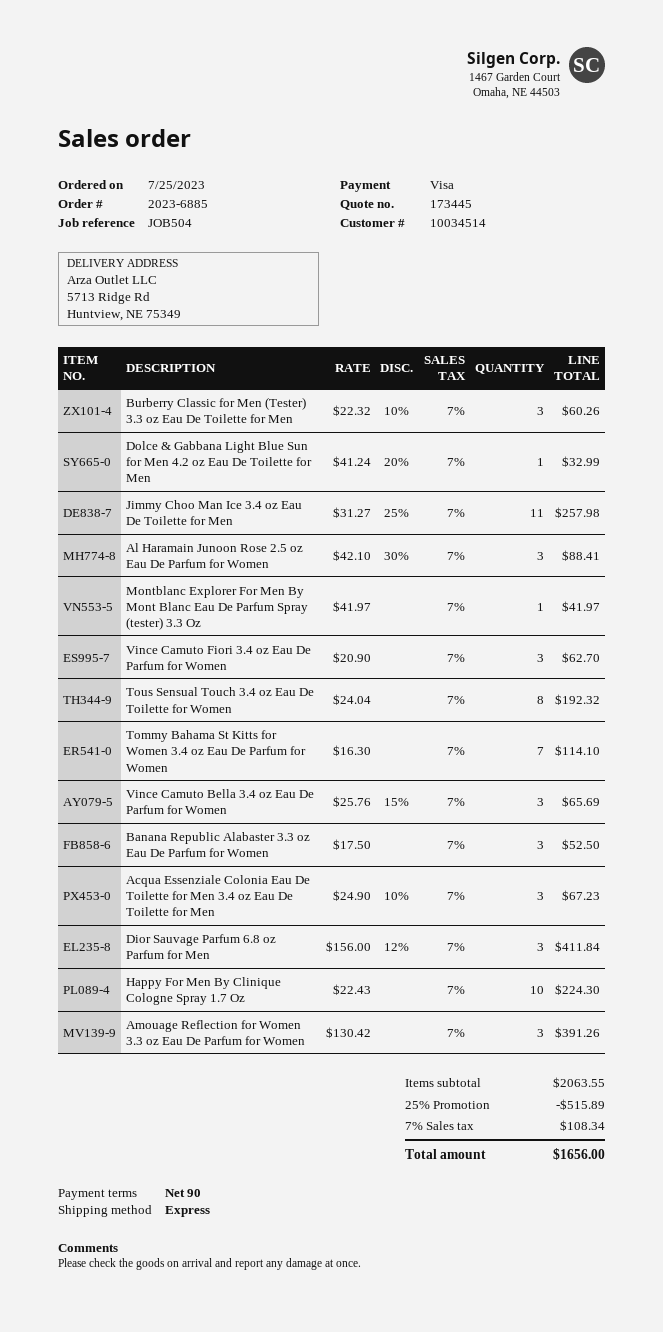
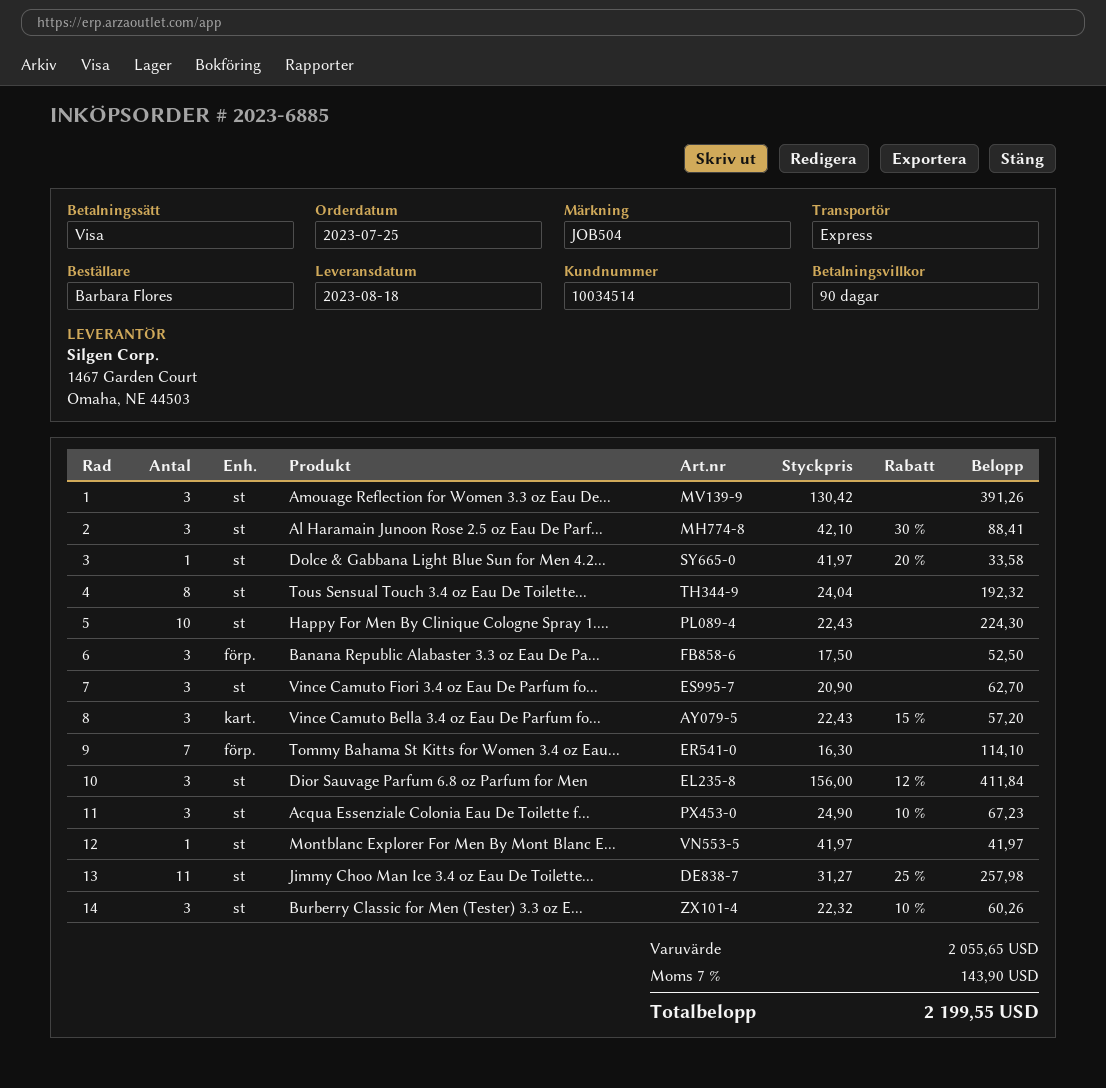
Dolce & Gabbana Light Blue Sun for Men 4.2 oz Eau De Toilette for Men: 1 x 41.24 - 20% = 32.99 -> 1 x 41.97 - 20% = 33.58
Vince Camuto Bella 3.4 oz Eau De Parfum for Women: 3 x 25.76 - 15% = 65.69 -> 3 x 22.43 - 15% = 57.20
subtotal: 2063.55 -> 2055.65
discount: 25% = 515.89 -> none
tax: 7% = 108.34 -> 7% = 143.90
total: 1656.00 -> 2199.55

